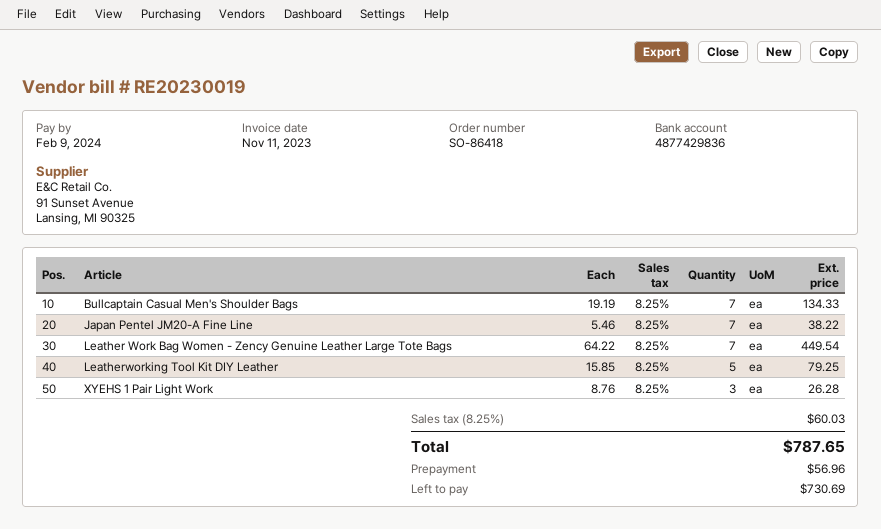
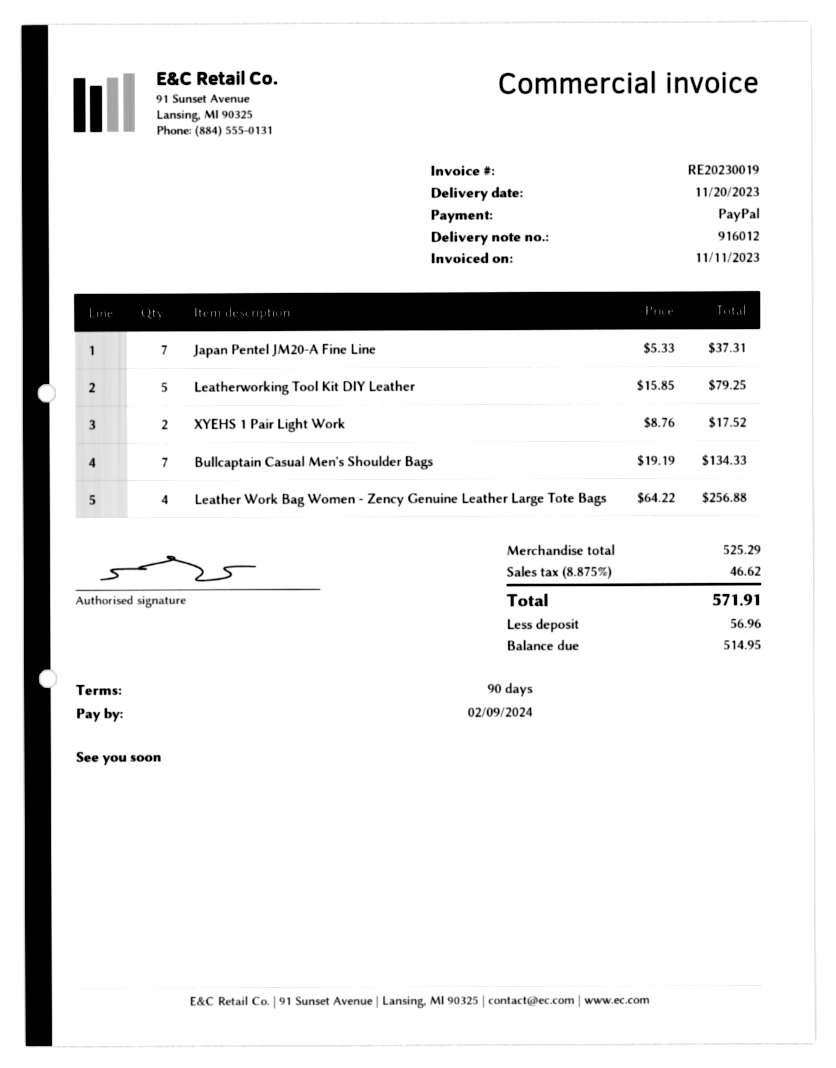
Japan Pentel JM20-A Fine Line: 7 x 5.46 = 38.22 -> 7 x 5.33 = 37.31
Leather Work Bag Women - Zency Genuine Leather Large Tote Bags: 7 x 64.22 = 449.54 -> 4 x 64.22 = 256.88
XYEHS 1 Pair Light Work: 3 x 8.76 = 26.28 -> 2 x 8.76 = 17.52
tax: 8.25% = 60.03 -> 8.875% = 46.62
total: 787.65 -> 571.91
balance: 730.69 -> 514.95

